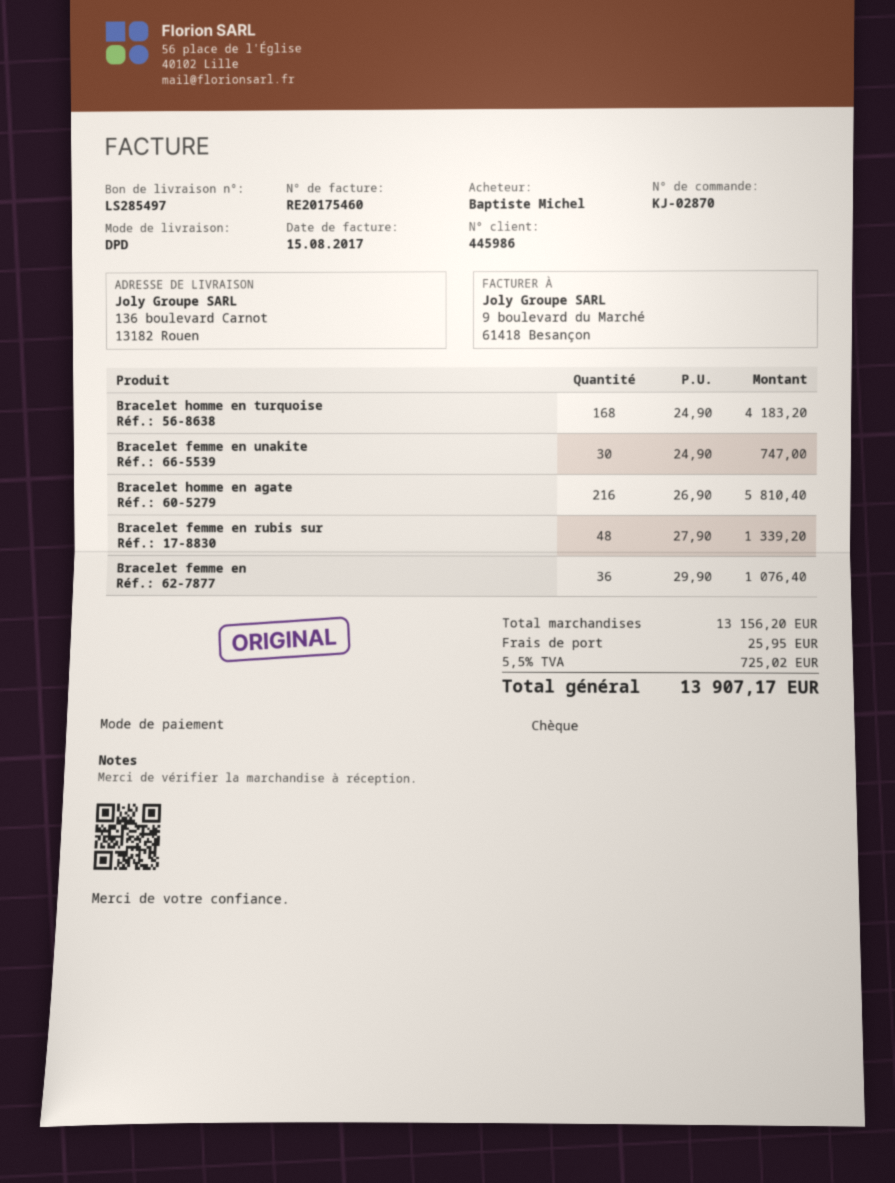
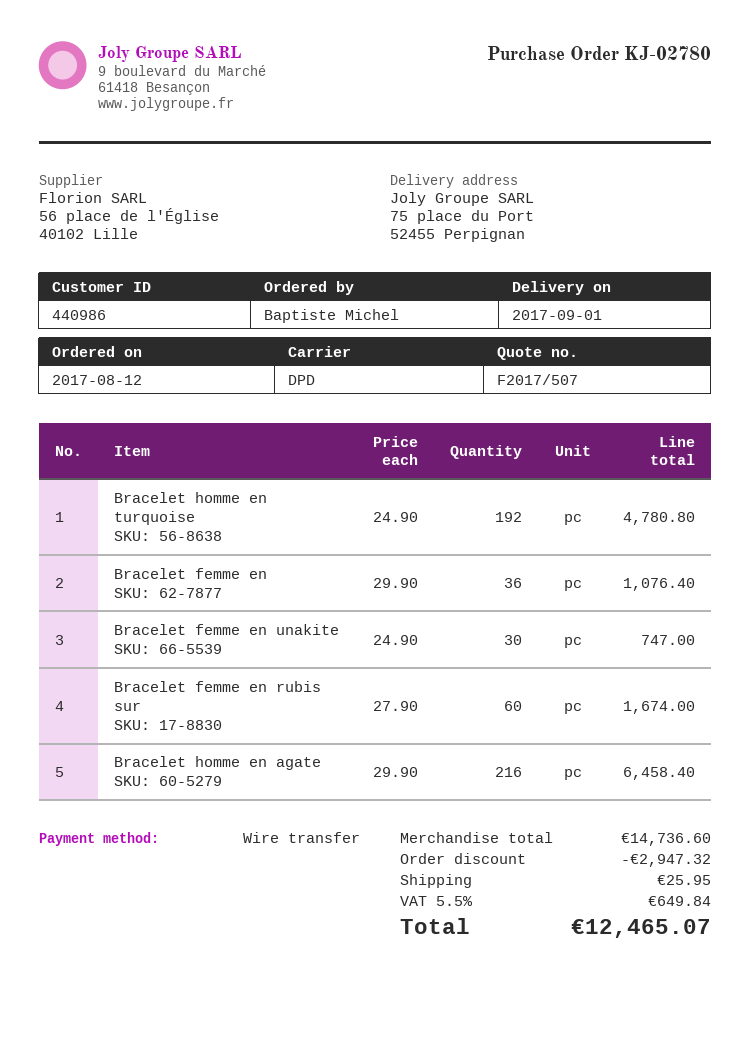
order number: KJ-02870 -> KJ-02780
customer number: 445986 -> 440986
payment method: cheque -> bank transfer
ship to: 136 boulevard Carnot, 13182 Rouen -> 75 place du Port, 52455 Perpignan
Bracelet homme en turquoise: 168 x 24.90 = 4183.20 -> 192 x 24.90 = 4780.80
Bracelet homme en agate: 216 x 26.90 = 5810.40 -> 216 x 29.90 = 6458.40
Bracelet femme en rubis sur: 48 x 27.90 = 1339.20 -> 60 x 27.90 = 1674.00
subtotal: 13156.20 -> 14736.60
discount: none -> 2947.32
tax: 5.5% = 725.02 -> 5.5% = 649.84
total: 13907.17 -> 12465.07

